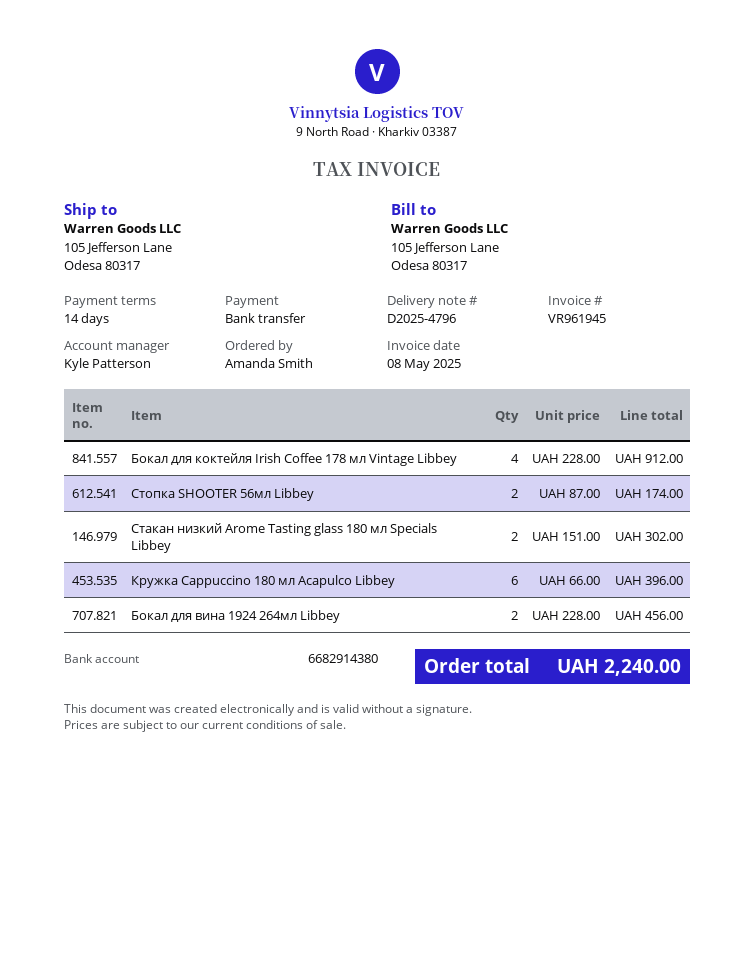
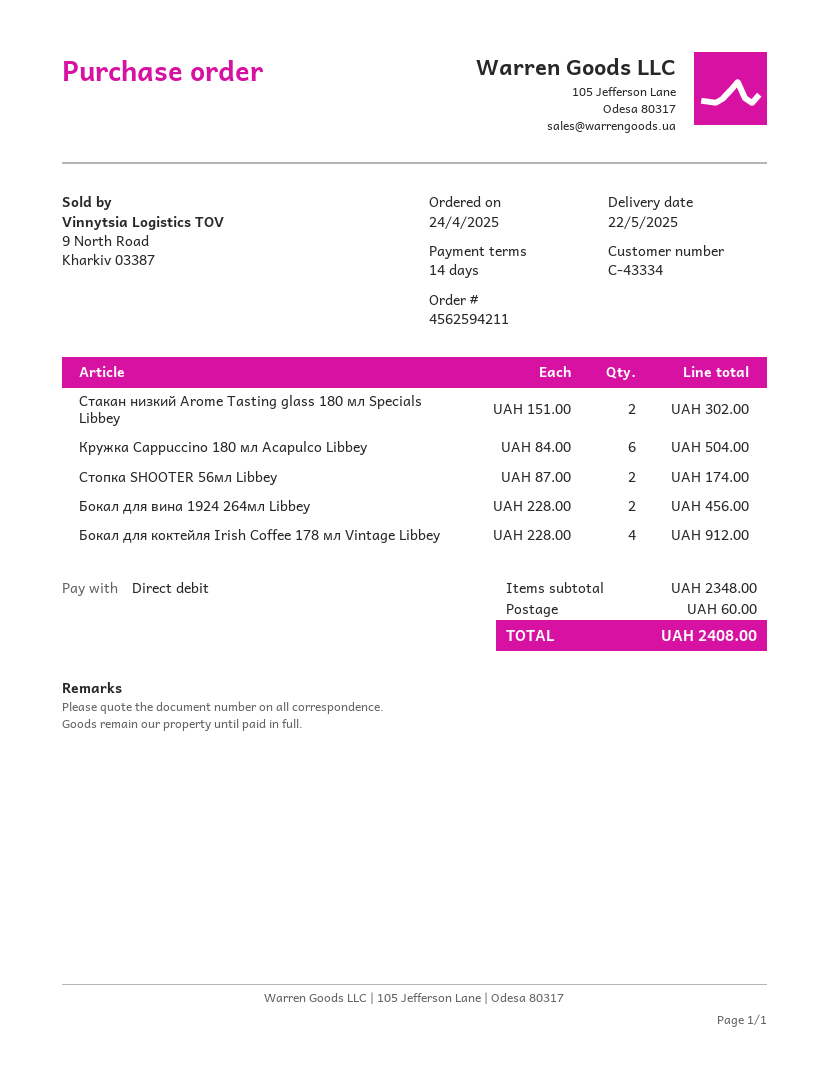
payment method: bank transfer -> direct debit
Кружка Cappuccino 180 мл Acapulco Libbey: 6 x 66.00 = 396.00 -> 6 x 84.00 = 504.00
shipping: none -> 60.00
total: 2240.00 -> 2408.00

